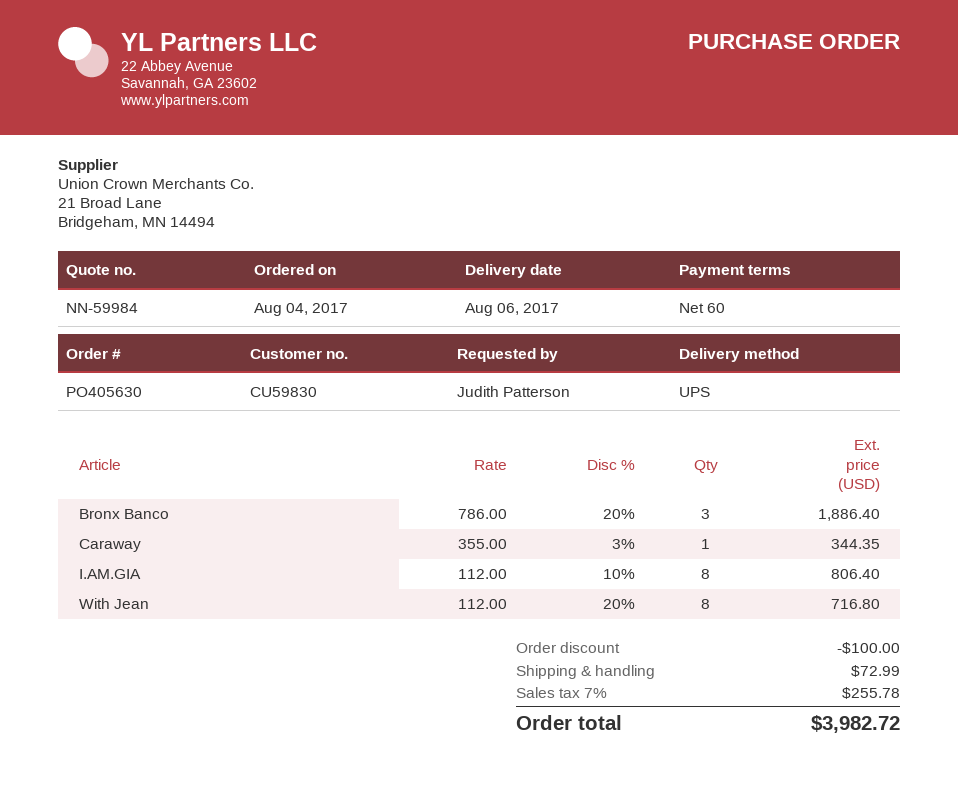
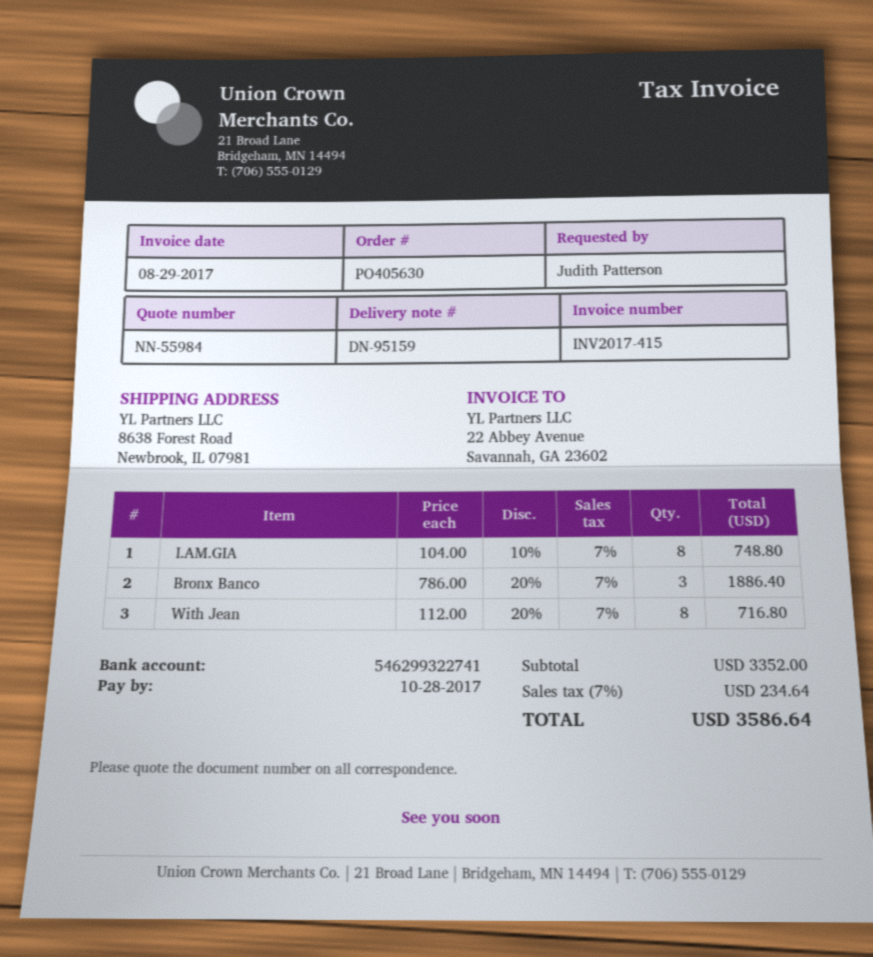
quote number: NN-59984 -> NN-55984
Caraway: 1 x 355.00 - 3% = 344.35 -> none
I.AM.GIA: 8 x 112.00 - 10% = 806.40 -> 8 x 104.00 - 10% = 748.80
discount: 100.00 -> none
shipping: 72.99 -> none
tax: 7% = 255.78 -> 7% = 234.64
total: 3982.72 -> 3586.64

